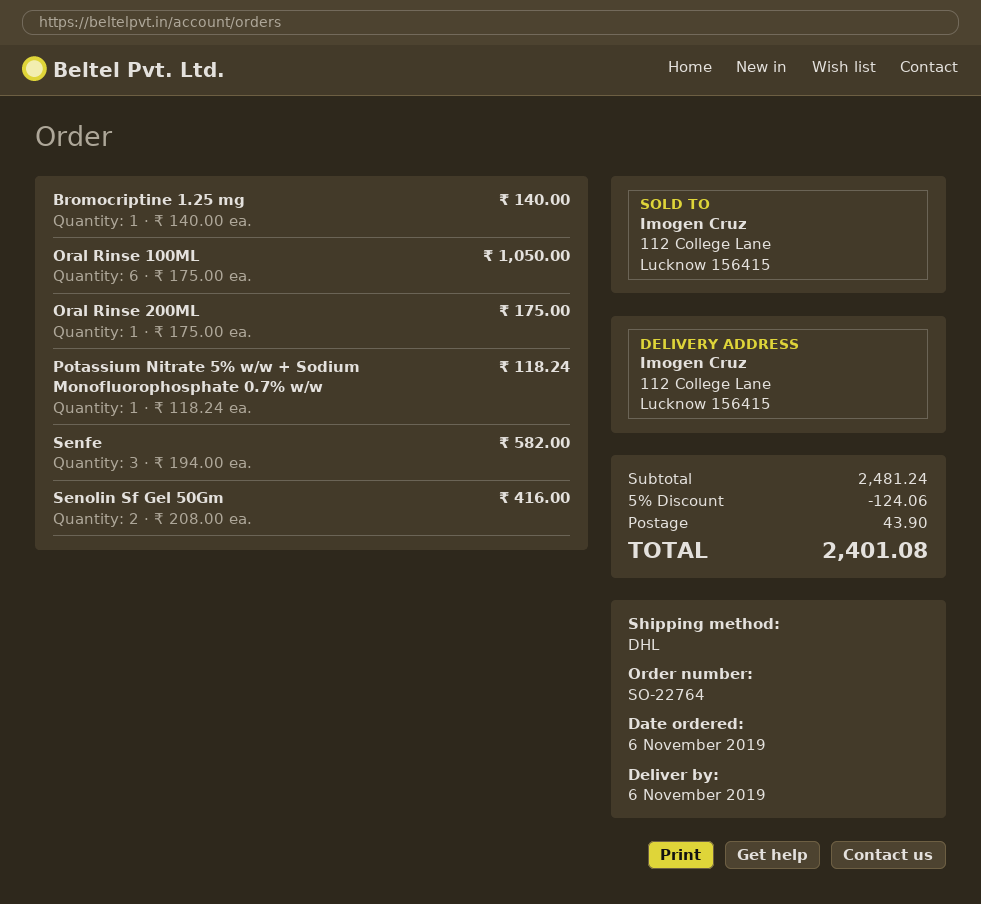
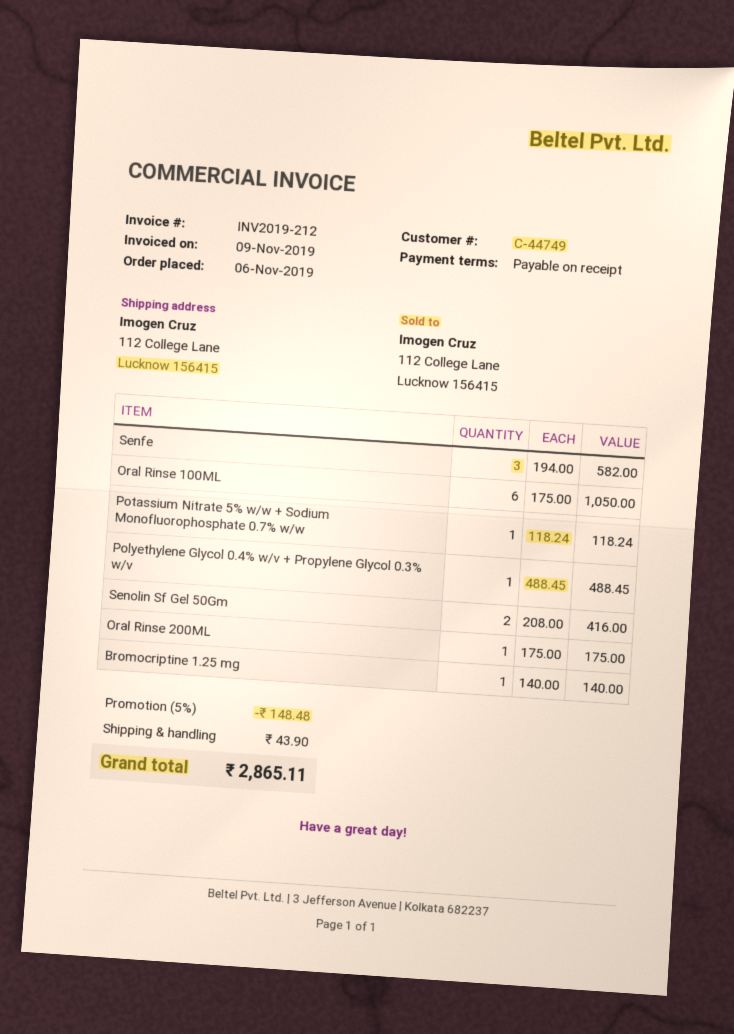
Polyethylene Glycol 0.4% w/v + Propylene Glycol 0.3% w/v: none -> 1 x 488.45 = 488.45
discount: 5% = 124.06 -> 5% = 148.48
total: 2401.08 -> 2865.11

